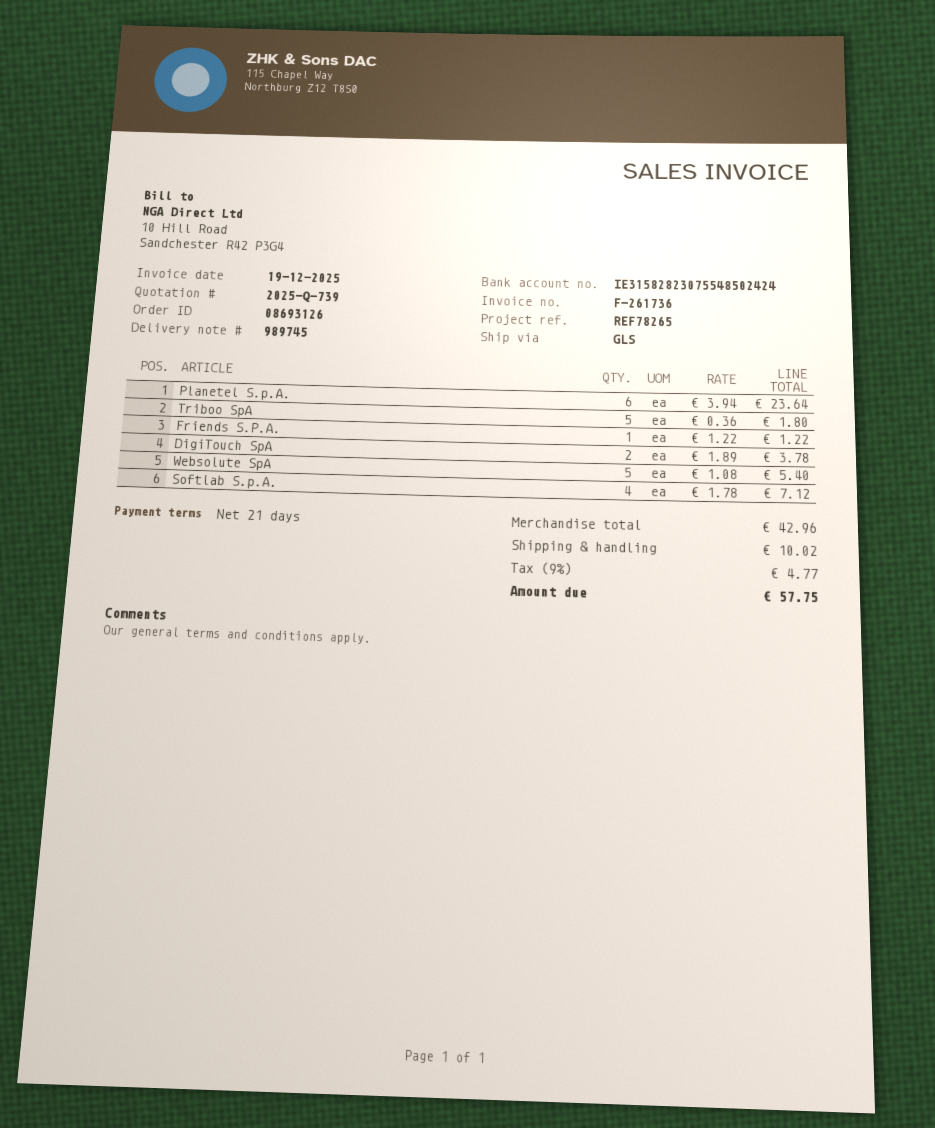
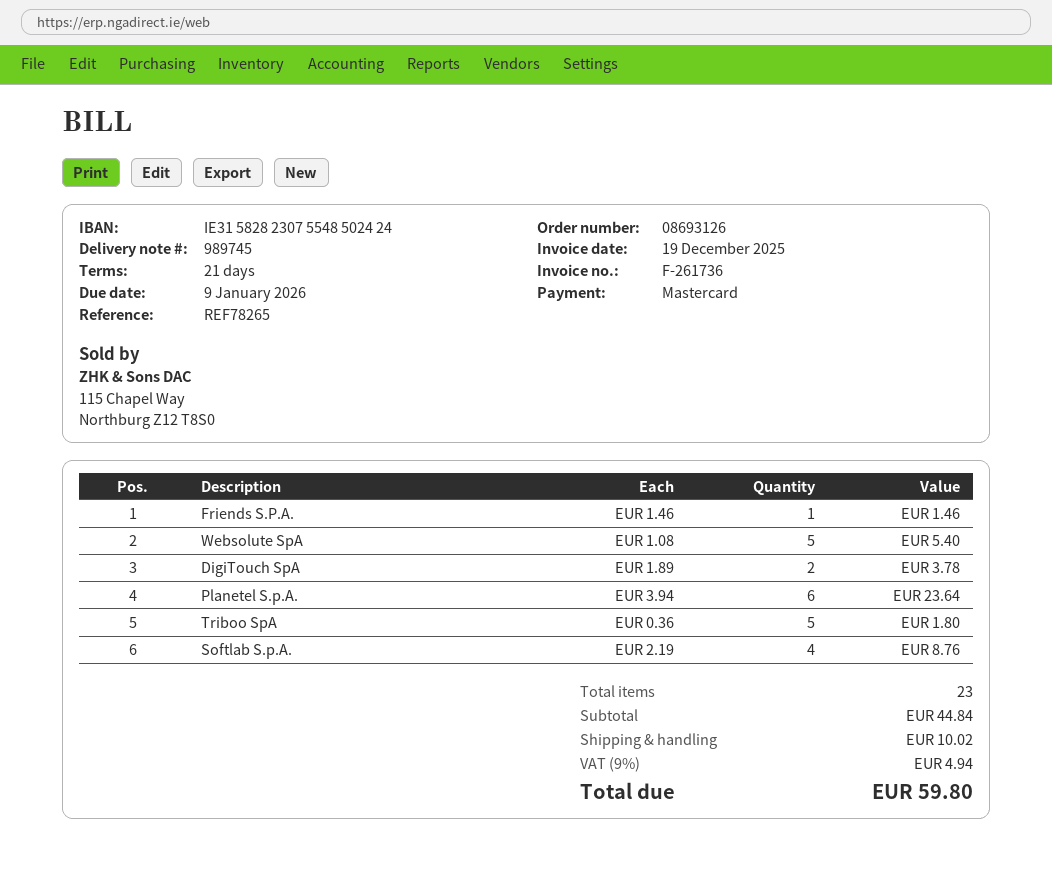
Friends S.P.A.: 1 x 1.22 = 1.22 -> 1 x 1.46 = 1.46
Softlab S.p.A.: 4 x 1.78 = 7.12 -> 4 x 2.19 = 8.76
subtotal: 42.96 -> 44.84
tax: 9% = 4.77 -> 9% = 4.94
total: 57.75 -> 59.80

